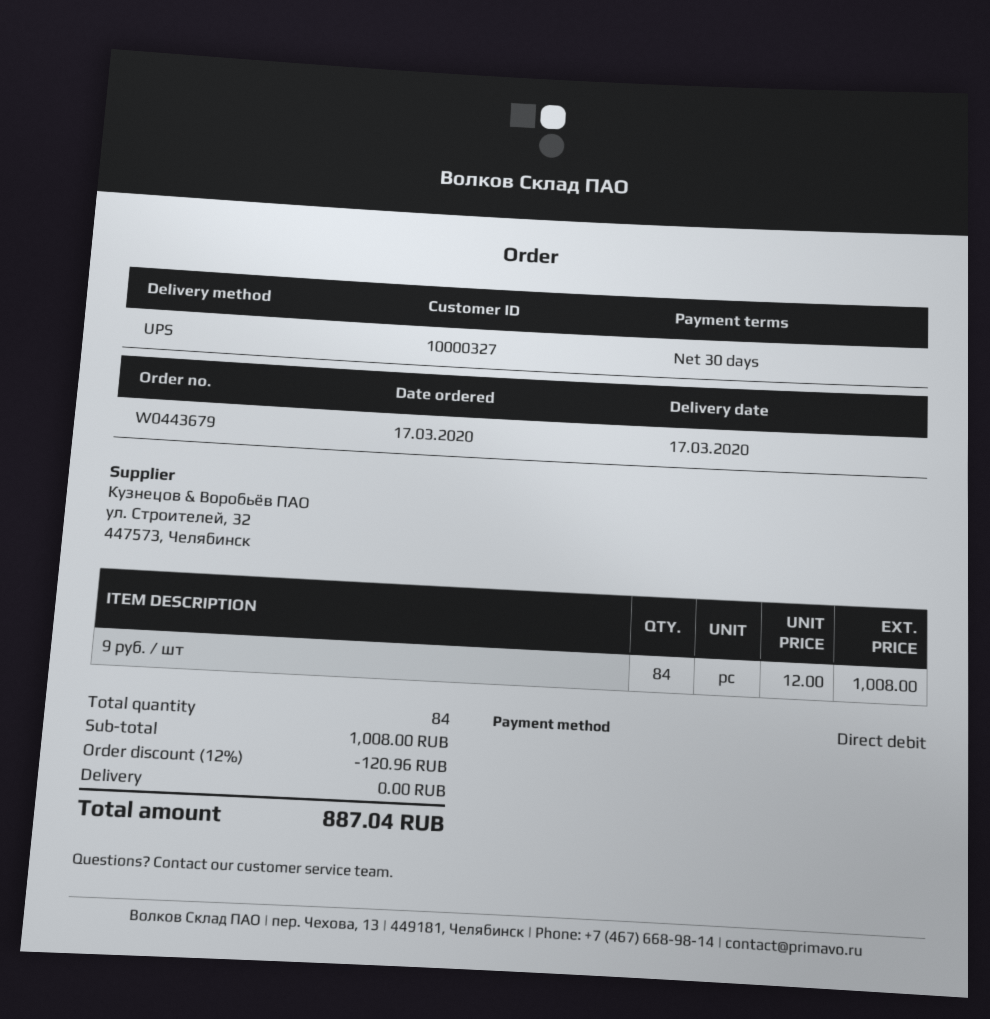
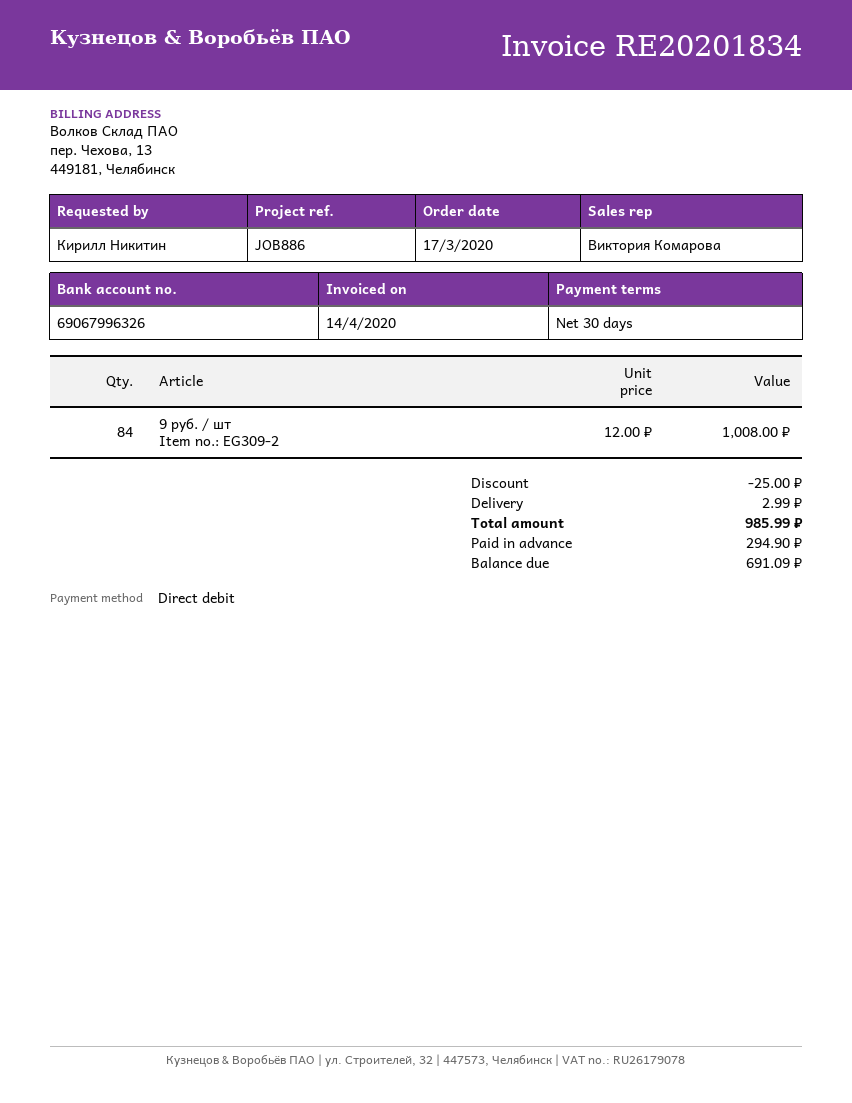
discount: 120.96 -> 25.00
shipping: 0.00 -> 2.99
total: 887.04 -> 985.99

